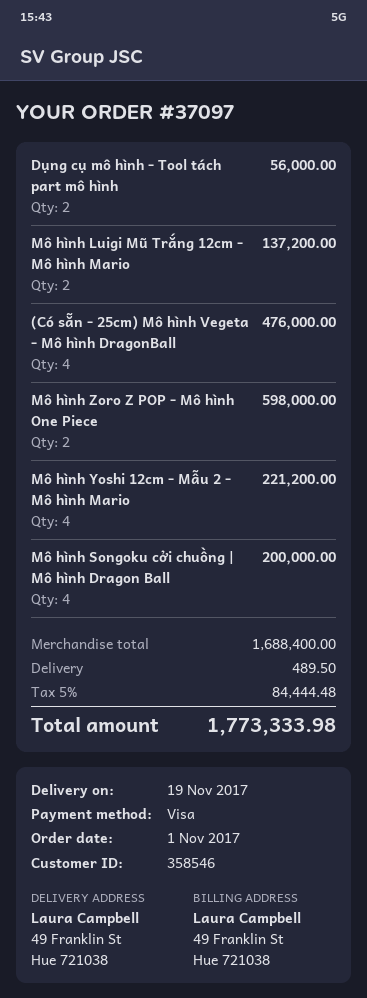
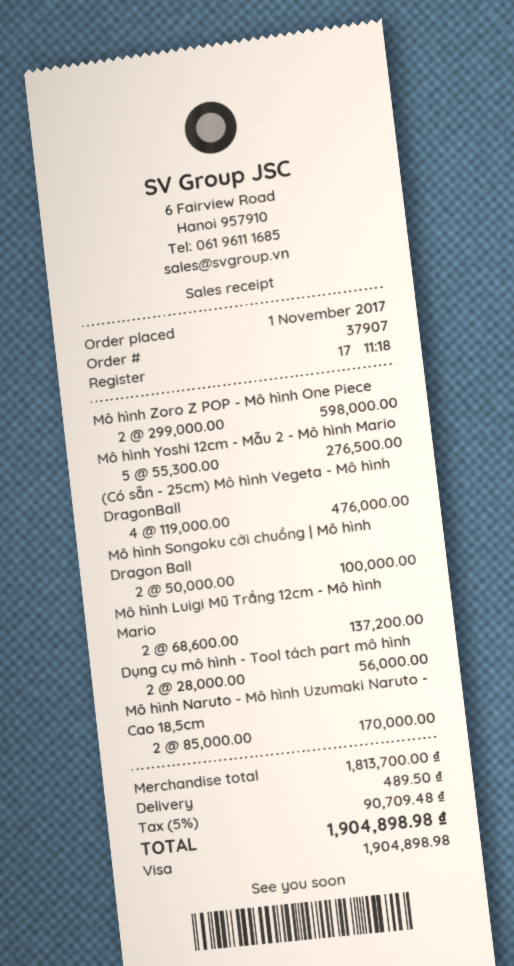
order number: 37097 -> 37907
Mô hình Yoshi 12cm - Mẫu 2 - Mô hình Mario: 4 for 221200.00 -> 5 for 276500.00
Mô hình Songoku cởi chuồng | Mô hình Dragon Ball: 4 for 200000.00 -> 2 for 100000.00
Mô hình Naruto - Mô hình Uzumaki Naruto - Cao 18,5cm: none -> 2 for 170000.00
subtotal: 1688400.00 -> 1813700.00
tax: 5% = 84444.48 -> 5% = 90709.48
total: 1773333.98 -> 1904898.98

